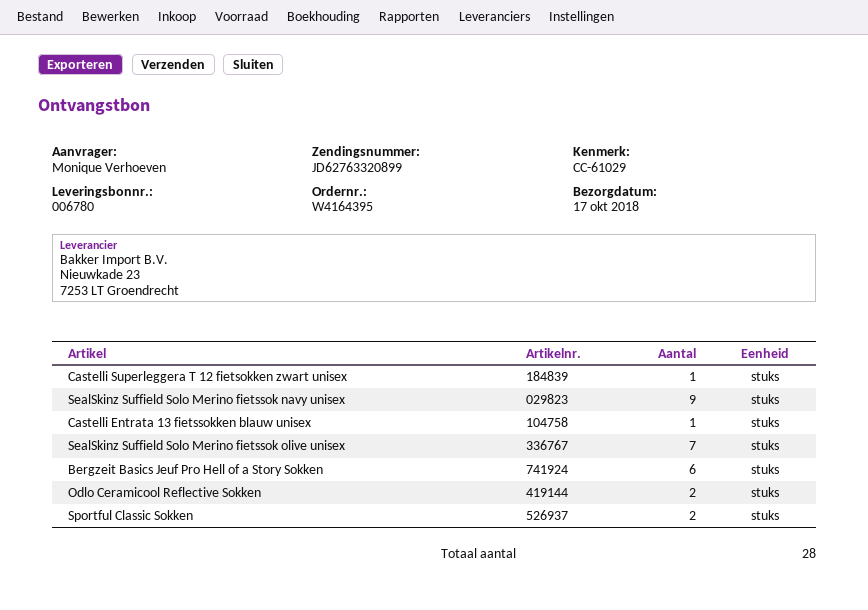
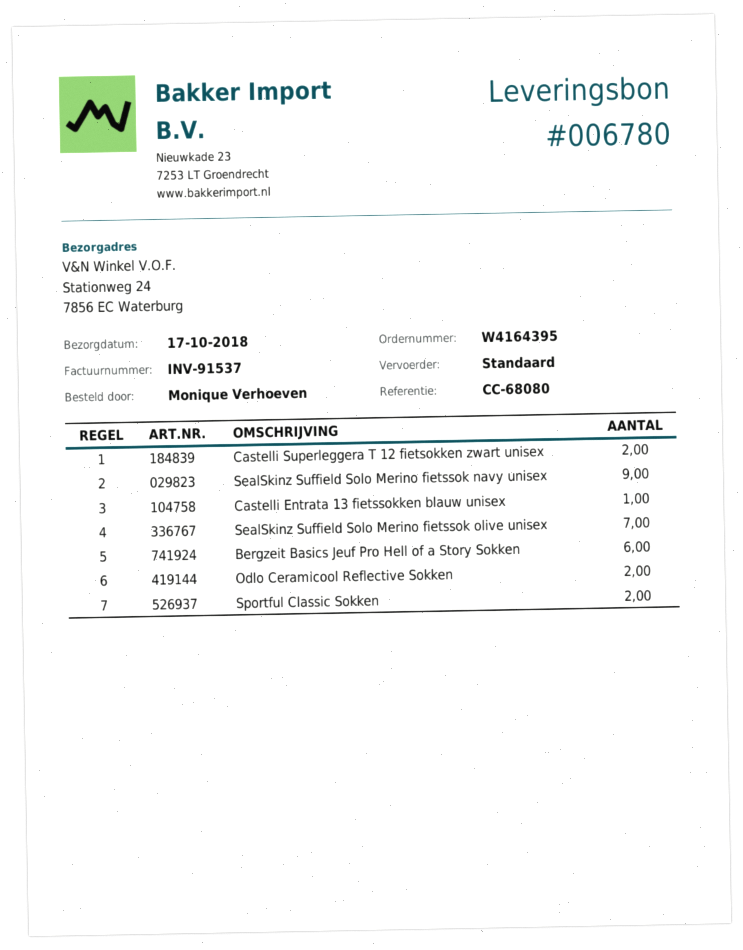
reference: CC-61029 -> CC-68080
Castelli Superleggera T 12 fietsokken zwart unisex: 1 -> 2

